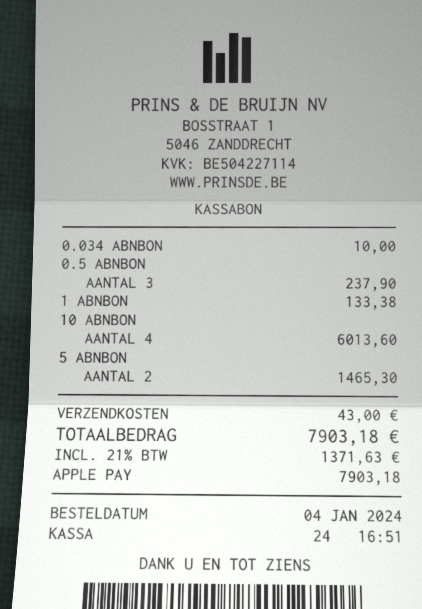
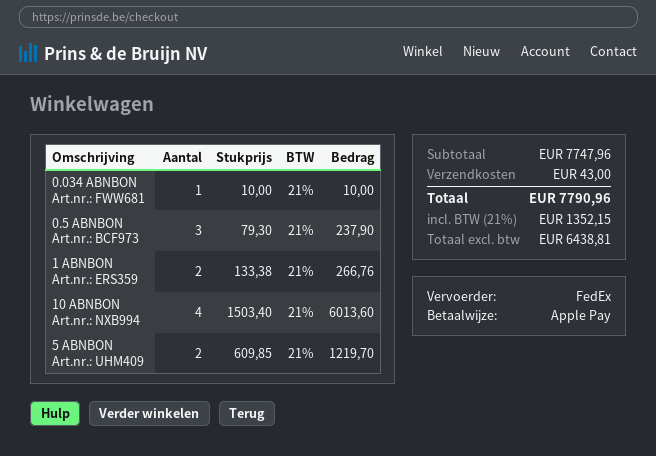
1 ABNBON: 1 for 133.38 -> 2 for 266.76
5 ABNBON: 2 for 1465.30 -> 2 for 1219.70
tax: 21% = 1371.63 -> 21% = 1352.15
total: 7903.18 -> 7790.96

